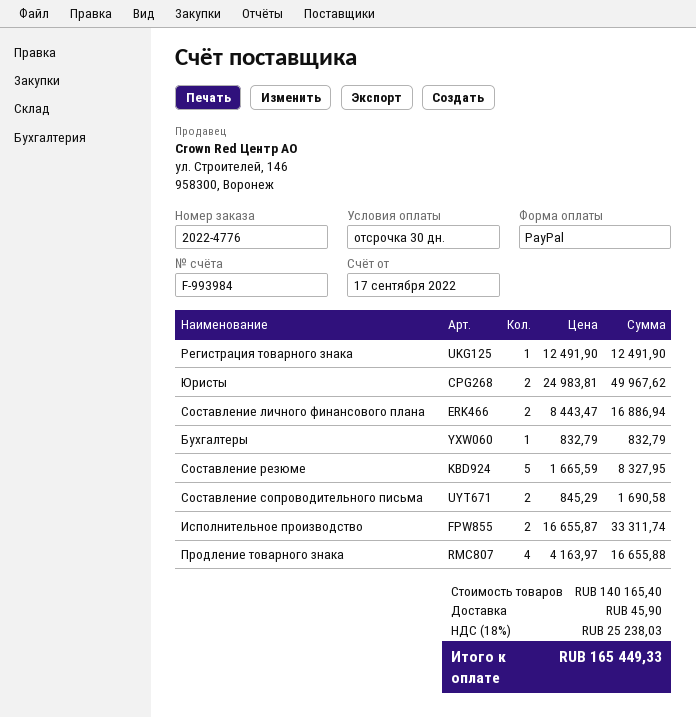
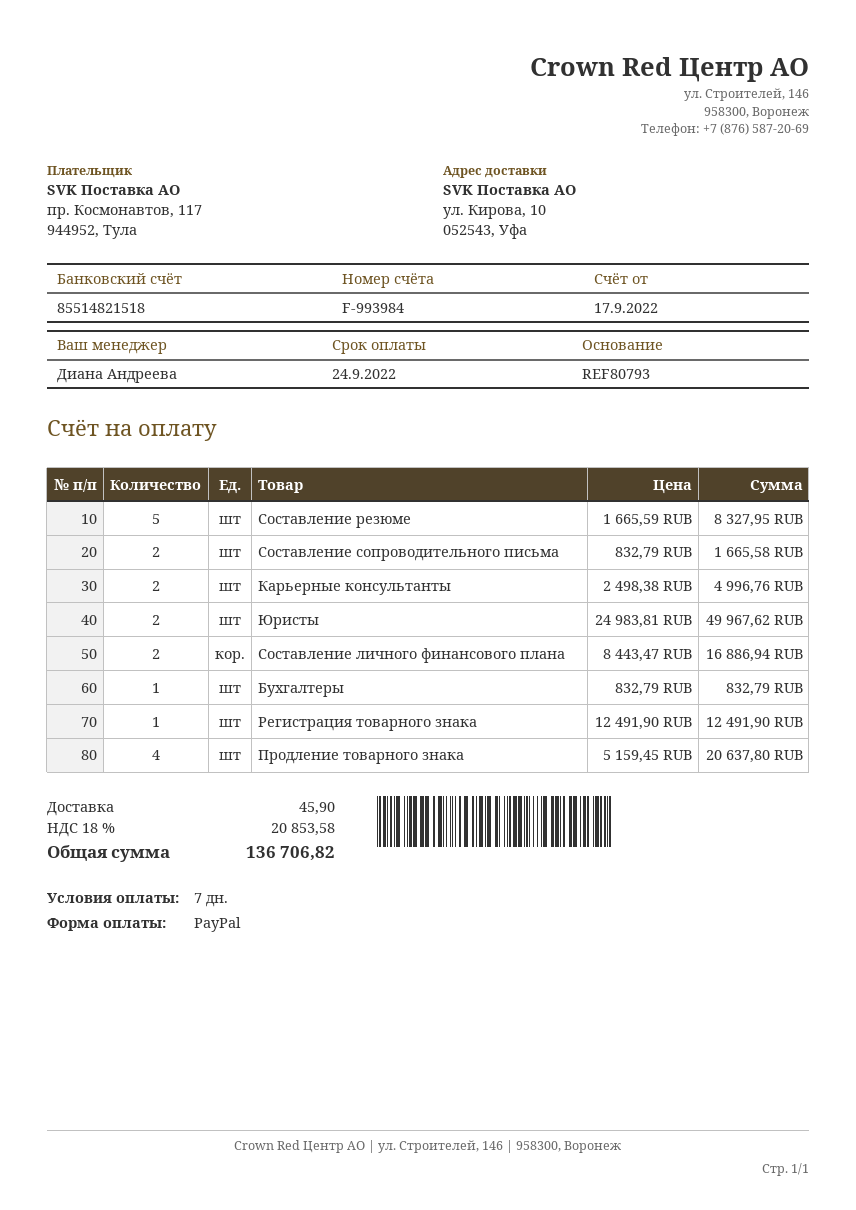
payment terms: 30 days -> 7 days
Составление сопроводительного письма: 2 x 845.29 = 1690.58 -> 2 x 832.79 = 1665.58
Исполнительное производство: 2 x 16655.87 = 33311.74 -> none
Продление товарного знака: 4 x 4163.97 = 16655.88 -> 4 x 5159.45 = 20637.80
Карьерные консультанты: none -> 2 x 2498.38 = 4996.76
tax: 18% = 25238.03 -> 18% = 20853.58
total: 165449.33 -> 136706.82

